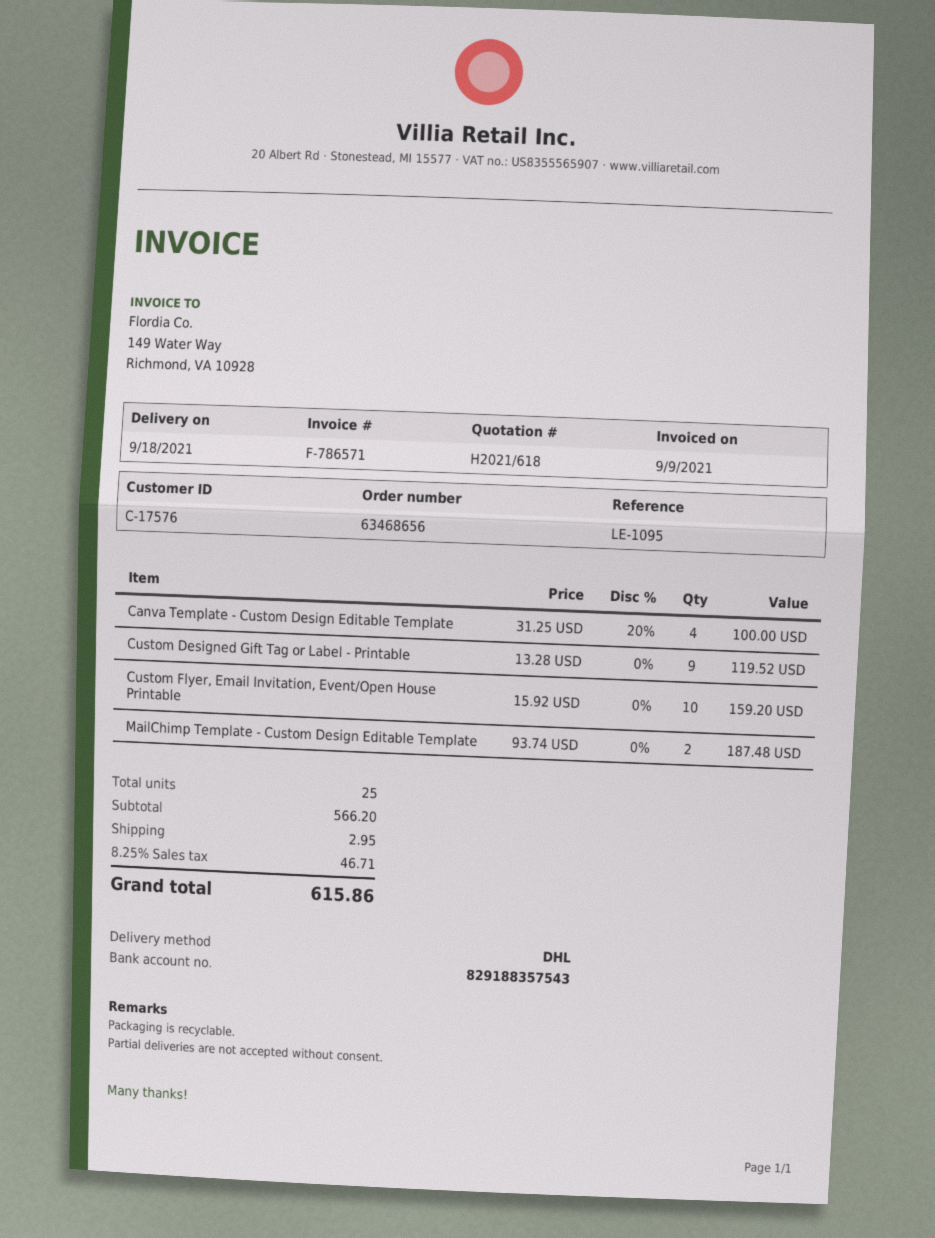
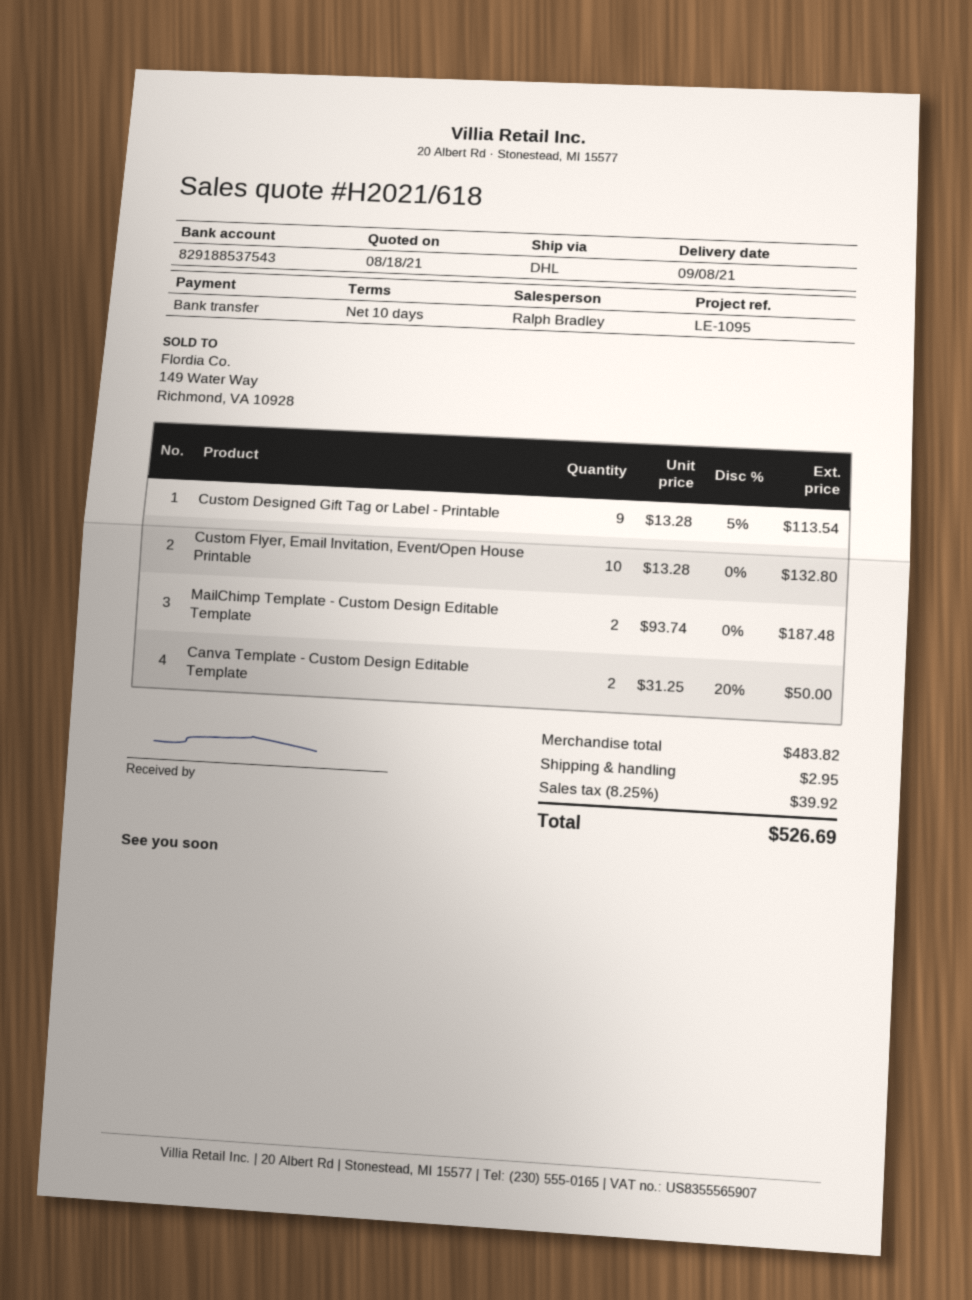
delivery date: 2021-09-18 -> 2021-09-08
bank account: 829188357543 -> 829188537543
Canva Template - Custom Design Editable Template: 4 x 31.25 - 20% = 100.00 -> 2 x 31.25 - 20% = 50.00
Custom Designed Gift Tag or Label - Printable: 9 x 13.28 = 119.52 -> 9 x 13.28 - 5% = 113.54
Custom Flyer, Email Invitation, Event/Open House Printable: 10 x 15.92 = 159.20 -> 10 x 13.28 = 132.80
subtotal: 566.20 -> 483.82
tax: 8.25% = 46.71 -> 8.25% = 39.92
total: 615.86 -> 526.69

